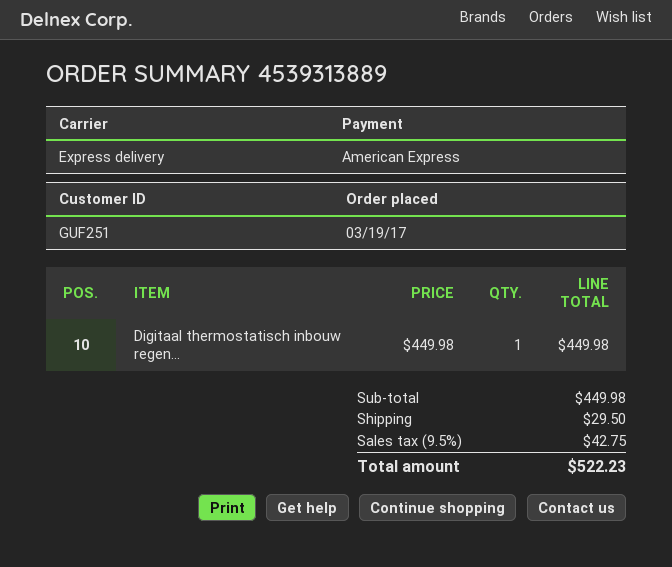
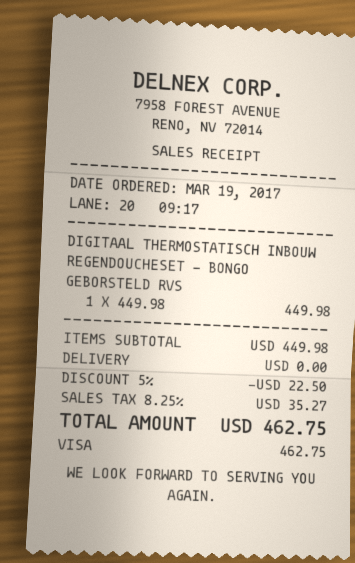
payment method: American Express -> Visa
discount: none -> 5% = 22.50
shipping: 29.50 -> 0.00
tax: 9.5% = 42.75 -> 8.25% = 35.27
total: 522.23 -> 462.75

